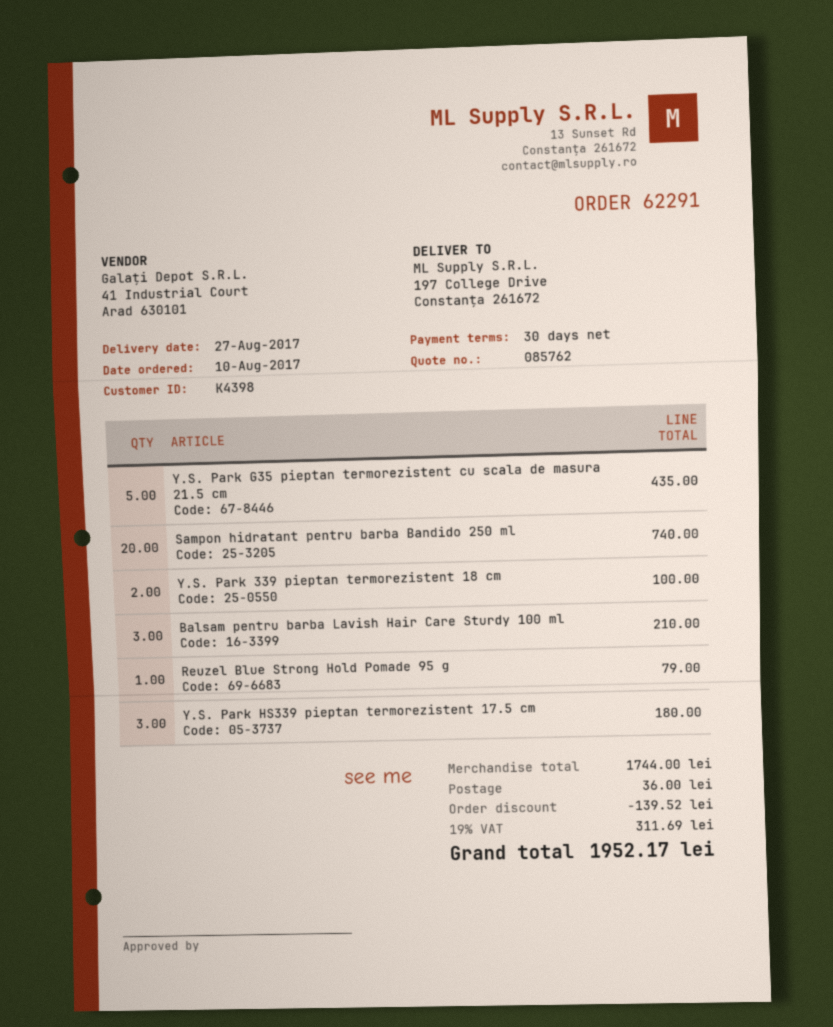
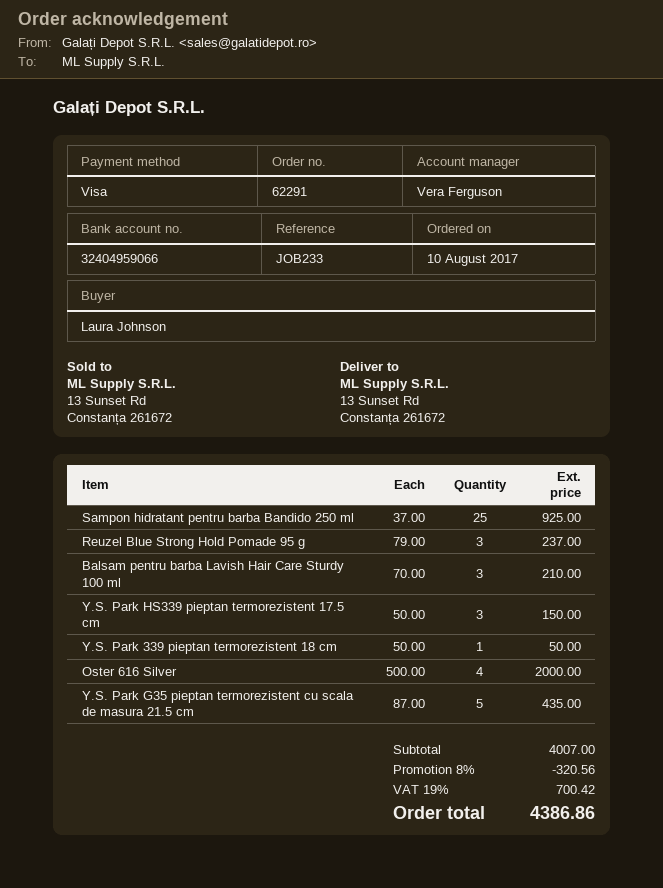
ship to: 197 College Drive, Constanța 261672 -> 13 Sunset Rd, Constanța 261672
Sampon hidratant pentru barba Bandido 250 ml: 20 for 740.00 -> 25 for 925.00
Y.S. Park 339 pieptan termorezistent 18 cm: 2 for 100.00 -> 1 for 50.00
Reuzel Blue Strong Hold Pomade 95 g: 1 for 79.00 -> 3 for 237.00
Y.S. Park HS339 pieptan termorezistent 17.5 cm: 3 for 180.00 -> 3 for 150.00
Oster 616 Silver: none -> 4 for 2000.00
subtotal: 1744.00 -> 4007.00
discount: 139.52 -> 320.56
shipping: 36.00 -> none
tax: 19% = 311.69 -> 19% = 700.42
total: 1952.17 -> 4386.86

